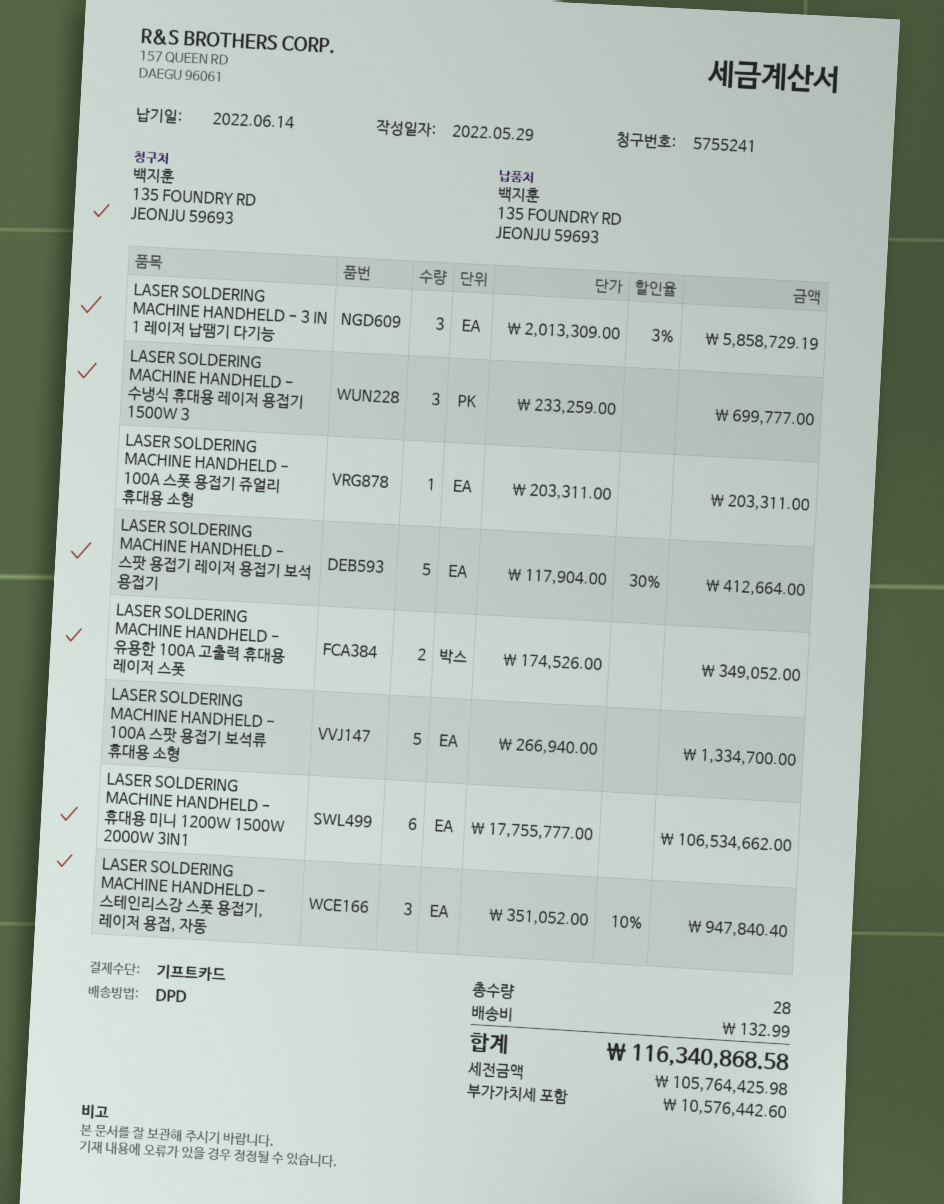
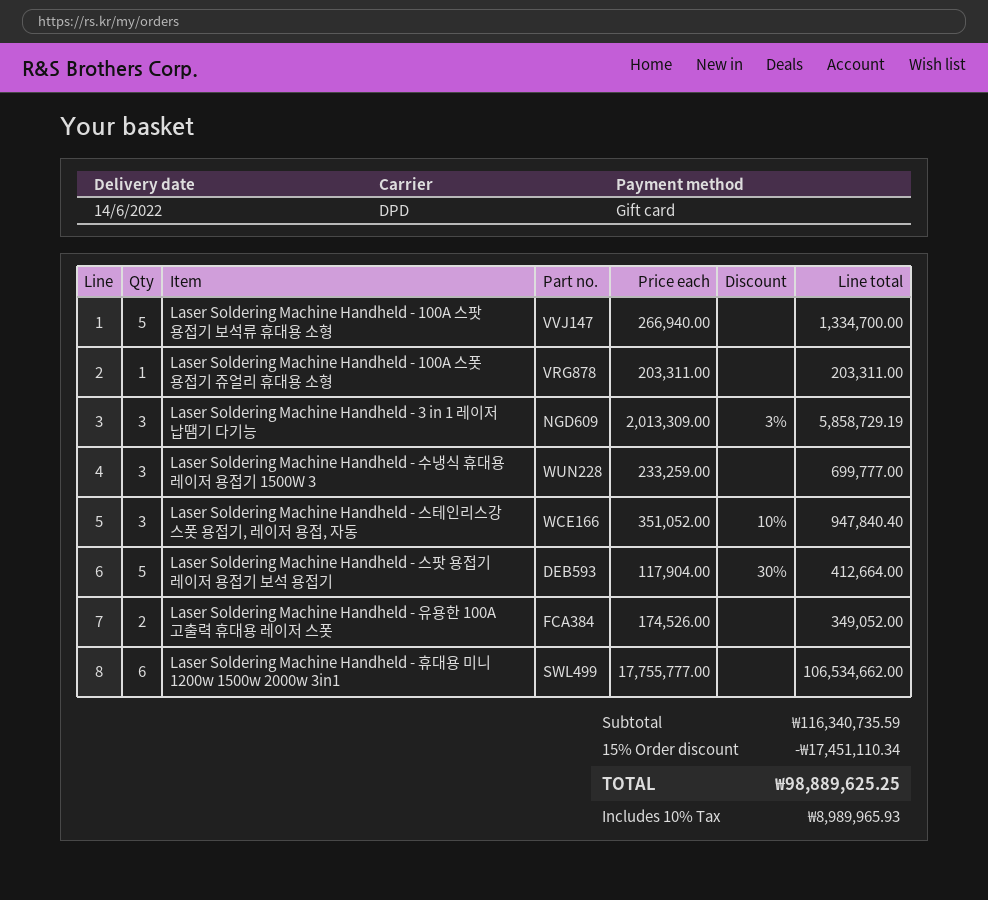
discount: none -> 15% = 17451110.34
shipping: 132.99 -> none
tax: 10576442.60 -> 8989965.93
total: 116340868.58 -> 98889625.25

